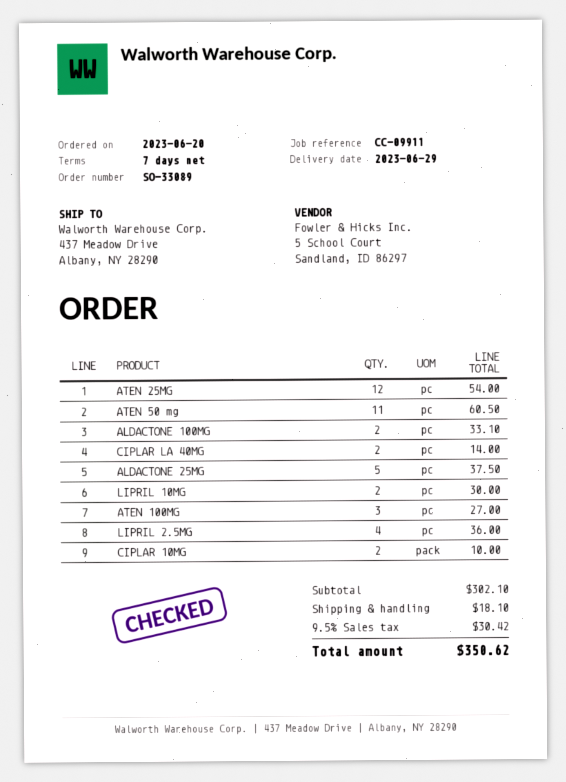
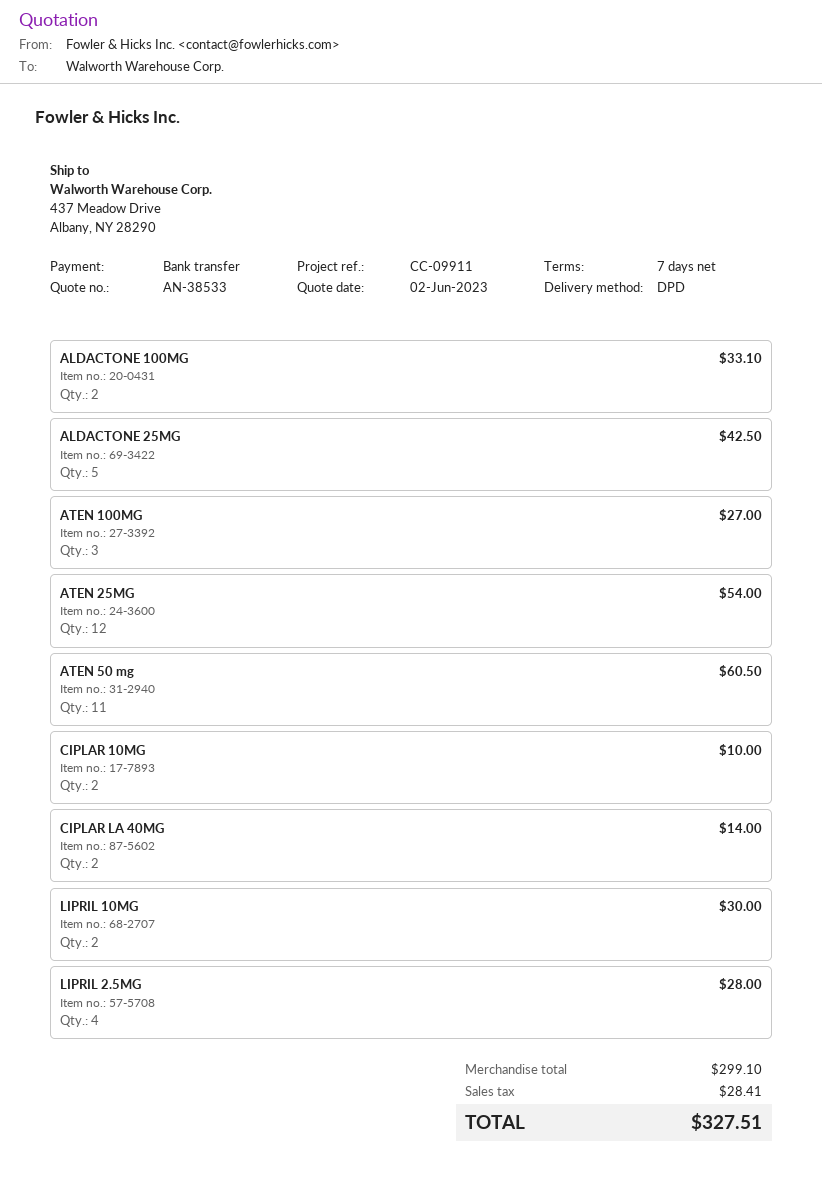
ALDACTONE 25MG: 5 for 37.50 -> 5 for 42.50
LIPRIL 2.5MG: 4 for 36.00 -> 4 for 28.00
subtotal: 302.10 -> 299.10
shipping: 18.10 -> none
tax: 30.42 -> 28.41
total: 350.62 -> 327.51

